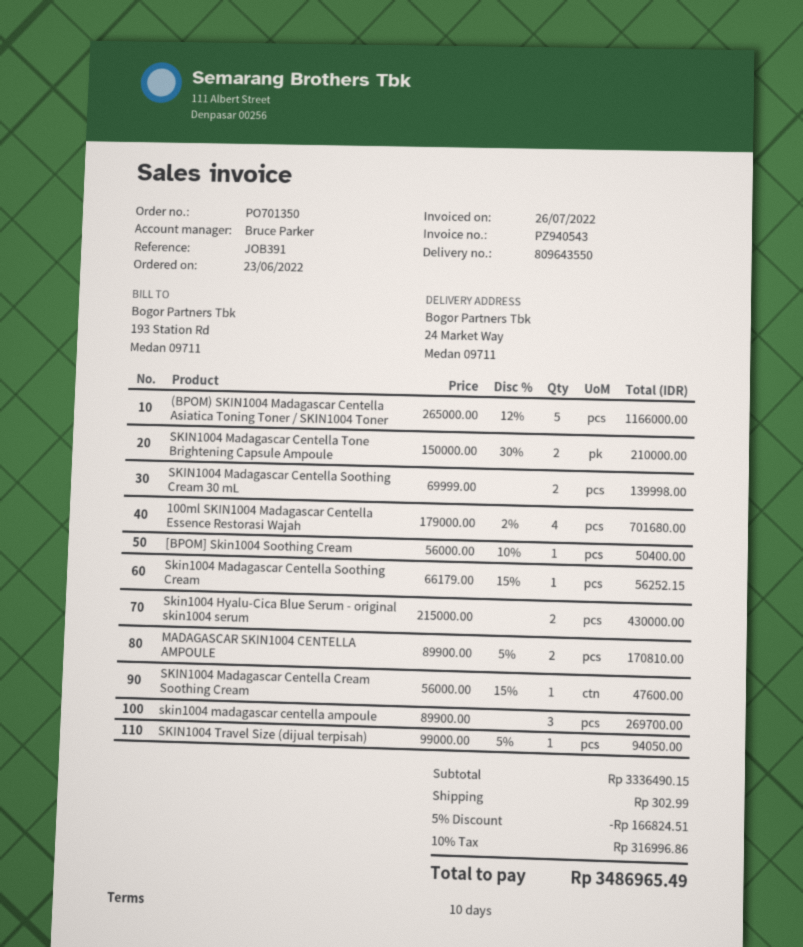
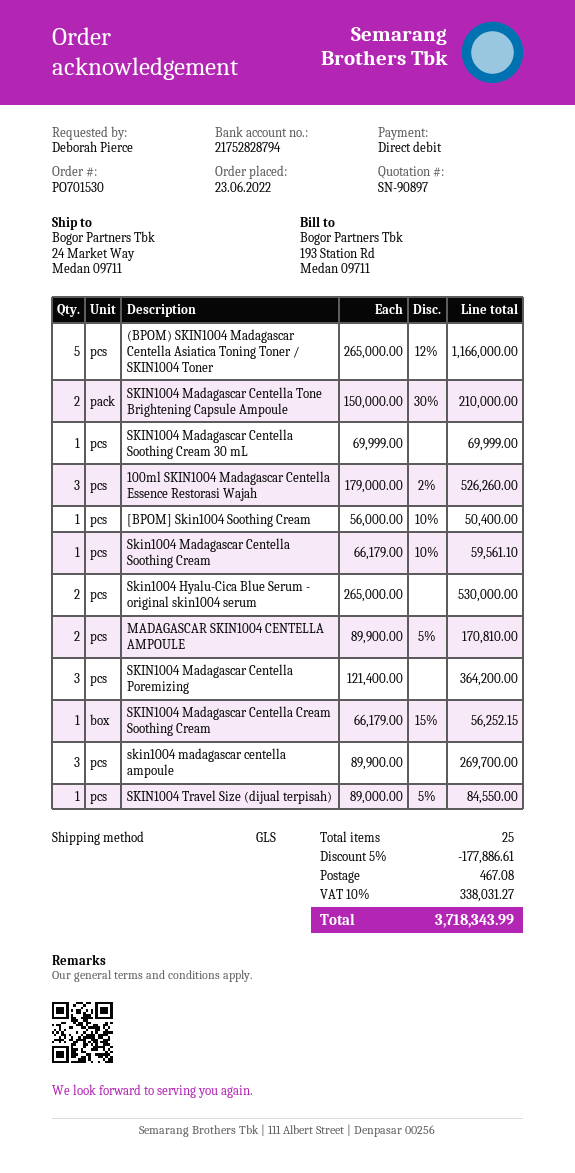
order number: PO701350 -> PO701530
SKIN1004 Madagascar Centella Soothing Cream 30 mL: 2 x 69999.00 = 139998.00 -> 1 x 69999.00 = 69999.00
100ml SKIN1004 Madagascar Centella Essence Restorasi Wajah: 4 x 179000.00 - 2% = 701680.00 -> 3 x 179000.00 - 2% = 526260.00
Skin1004 Madagascar Centella Soothing Cream: 1 x 66179.00 - 15% = 56252.15 -> 1 x 66179.00 - 10% = 59561.10
Skin1004 Hyalu-Cica Blue Serum - original skin1004 serum: 2 x 215000.00 = 430000.00 -> 2 x 265000.00 = 530000.00
SKIN1004 Madagascar Centella Cream Soothing Cream: 1 x 56000.00 - 15% = 47600.00 -> 1 x 66179.00 - 15% = 56252.15
SKIN1004 Travel Size (dijual terpisah): 1 x 99000.00 - 5% = 94050.00 -> 1 x 89000.00 - 5% = 84550.00
SKIN1004 Madagascar Centella Poremizing: none -> 3 x 121400.00 = 364200.00
discount: 5% = 166824.51 -> 5% = 177886.61
shipping: 302.99 -> 467.08
tax: 10% = 316996.86 -> 10% = 338031.27
total: 3486965.49 -> 3718343.99

